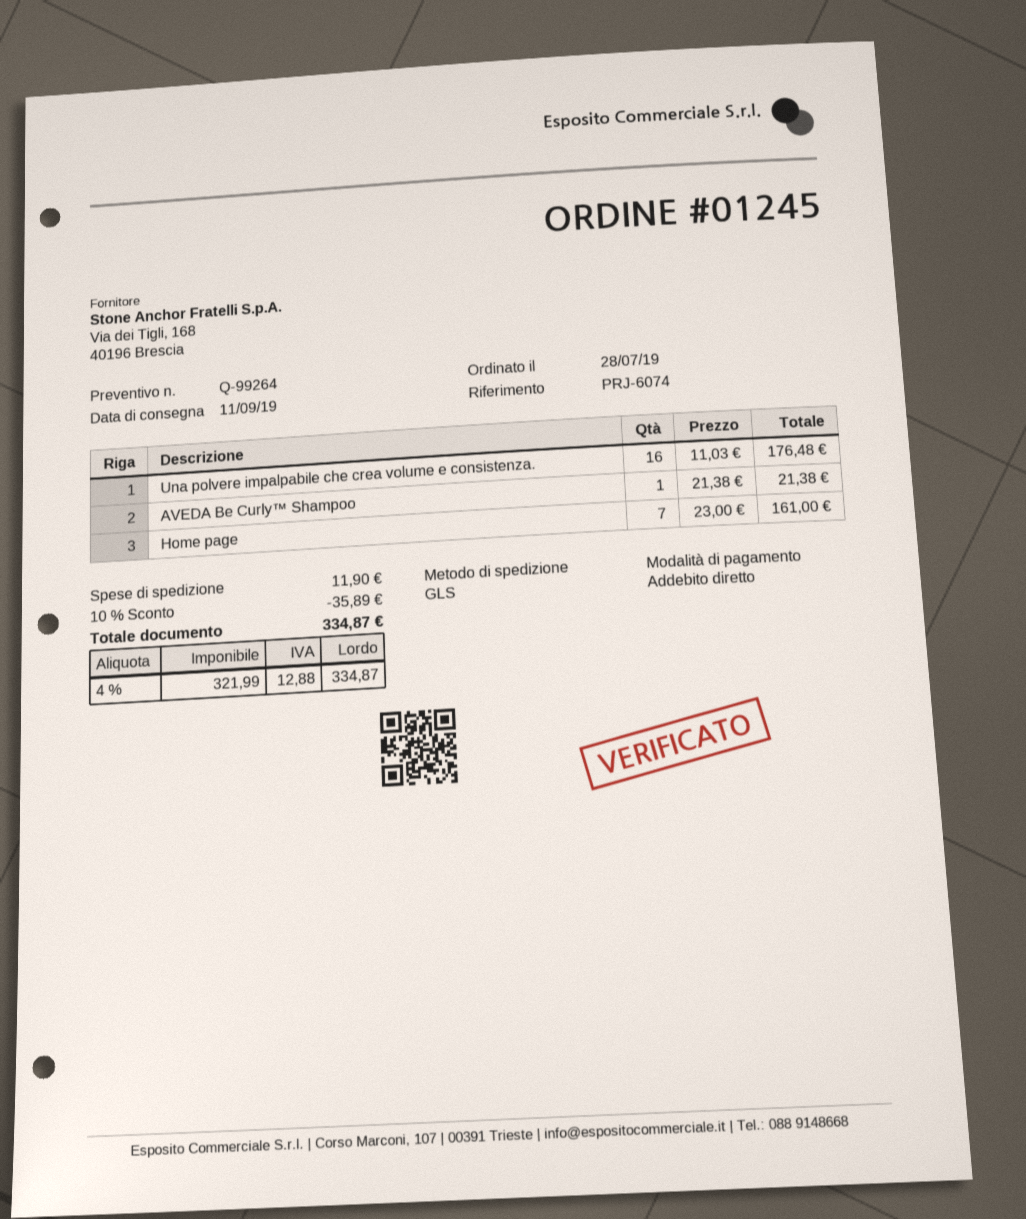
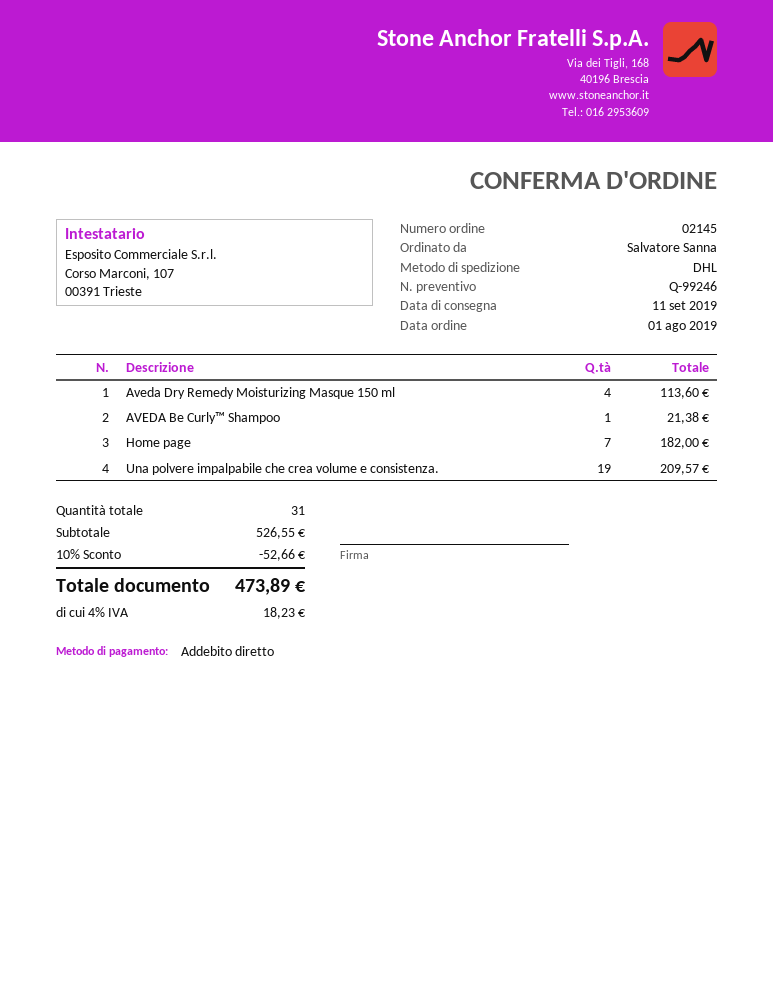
quote number: Q-99264 -> Q-99246
order number: 01245 -> 02145
order date: 2019-07-28 -> 2019-08-01
shipping method: GLS -> DHL
Una polvere impalpabile che crea volume e consistenza.: 16 for 176.48 -> 19 for 209.57
Home page: 7 for 161.00 -> 7 for 182.00
Aveda Dry Remedy Moisturizing Masque 150 ml: none -> 4 for 113.60
discount: 10% = 35.89 -> 10% = 52.66
shipping: 11.90 -> none
tax: 4% = 12.88 -> 4% = 18.23
total: 334.87 -> 473.89

